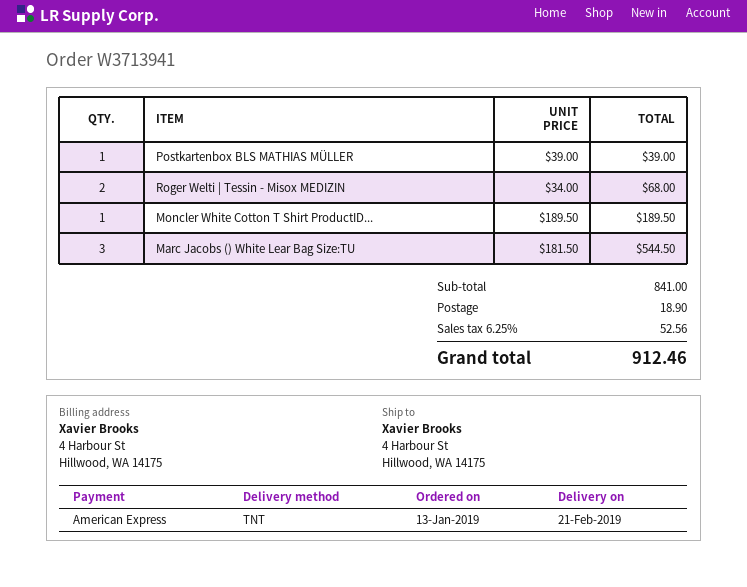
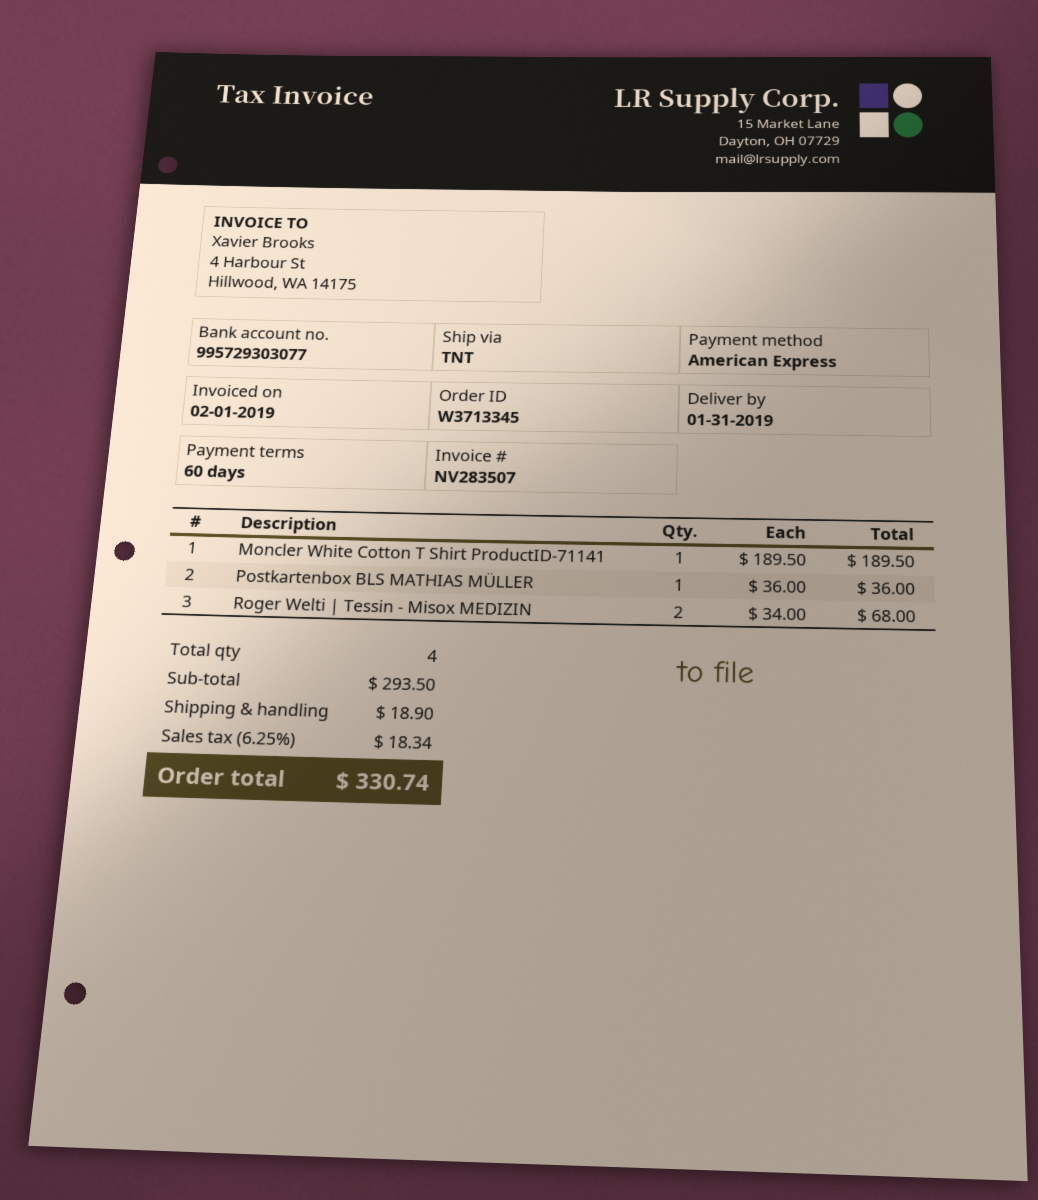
order number: W3713941 -> W3713345
delivery date: 2019-02-21 -> 2019-01-31
Postkartenbox BLS MATHIAS MÜLLER: 1 x 39.00 = 39.00 -> 1 x 36.00 = 36.00
Marc Jacobs () White Lear Bag Size:TU: 3 x 181.50 = 544.50 -> none
subtotal: 841.00 -> 293.50
tax: 6.25% = 52.56 -> 6.25% = 18.34
total: 912.46 -> 330.74

